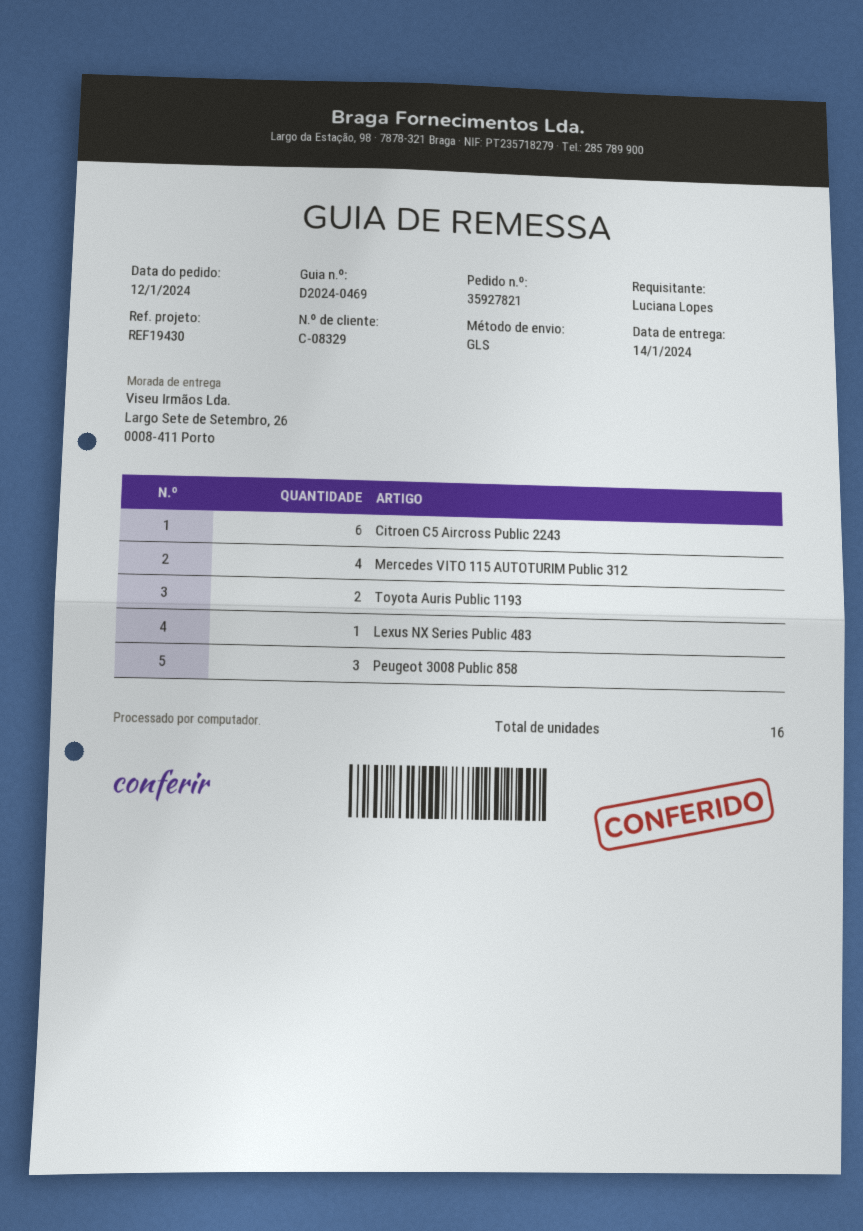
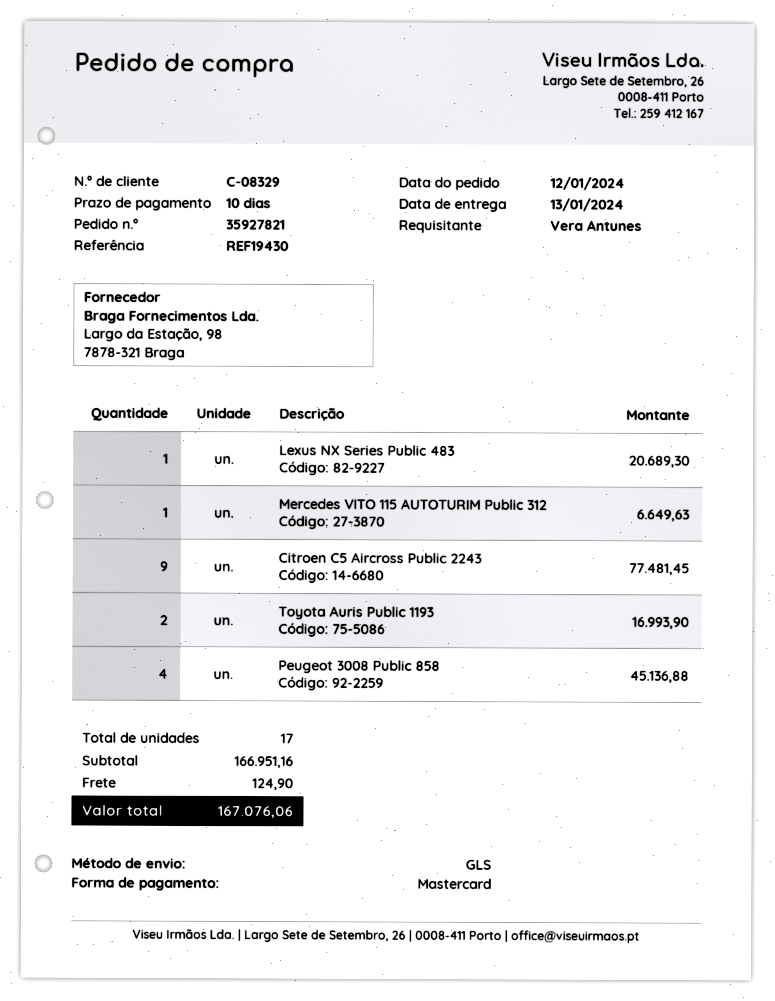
delivery date: 2024-01-14 -> 2024-01-13
ordered by: Luciana Lopes -> Vera Antunes
Citroen C5 Aircross Public 2243: 6 -> 9
Mercedes VITO 115 AUTOTURIM Public 312: 4 -> 1
Peugeot 3008 Public 858: 3 -> 4
total quantity: 16 -> 17

